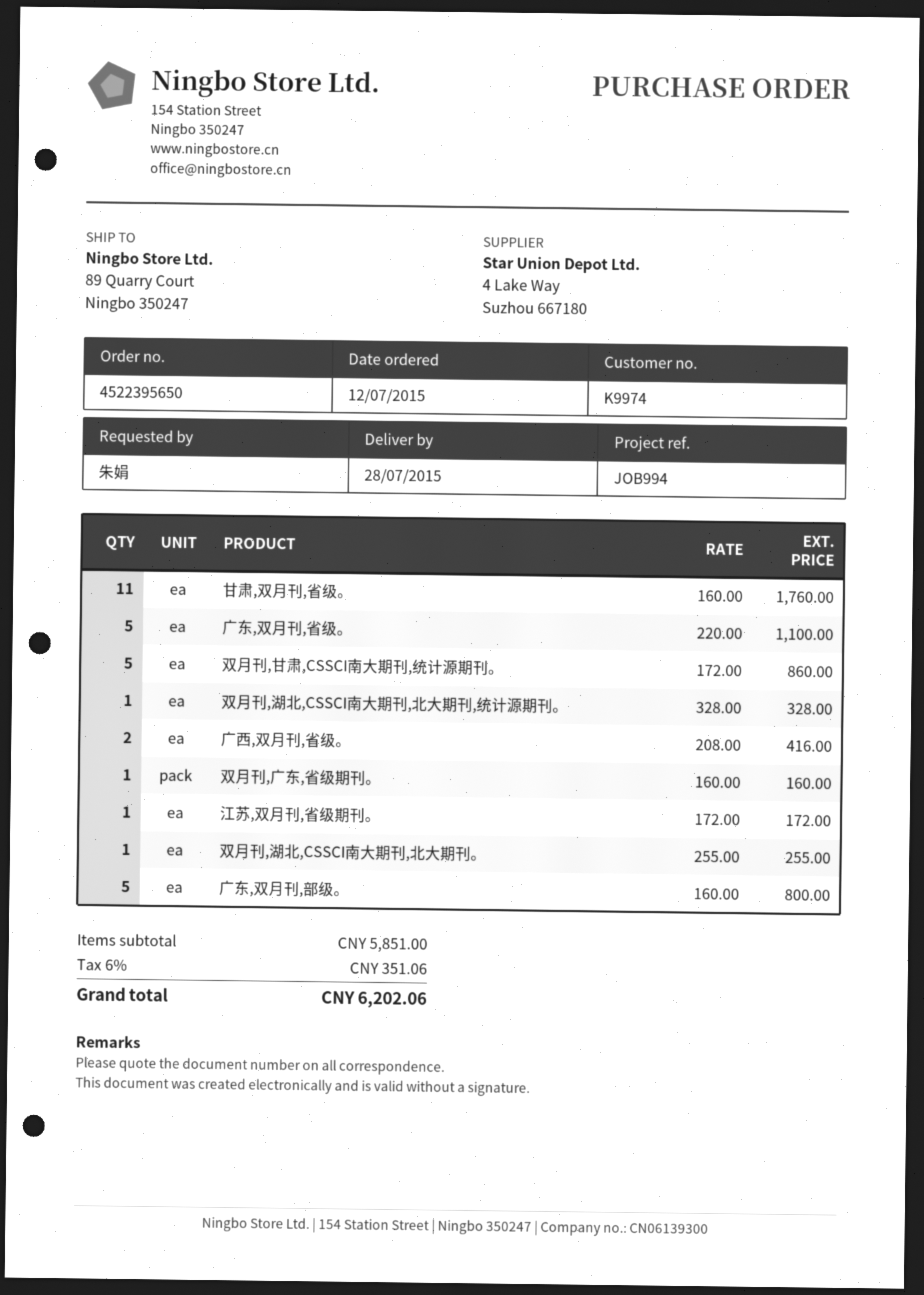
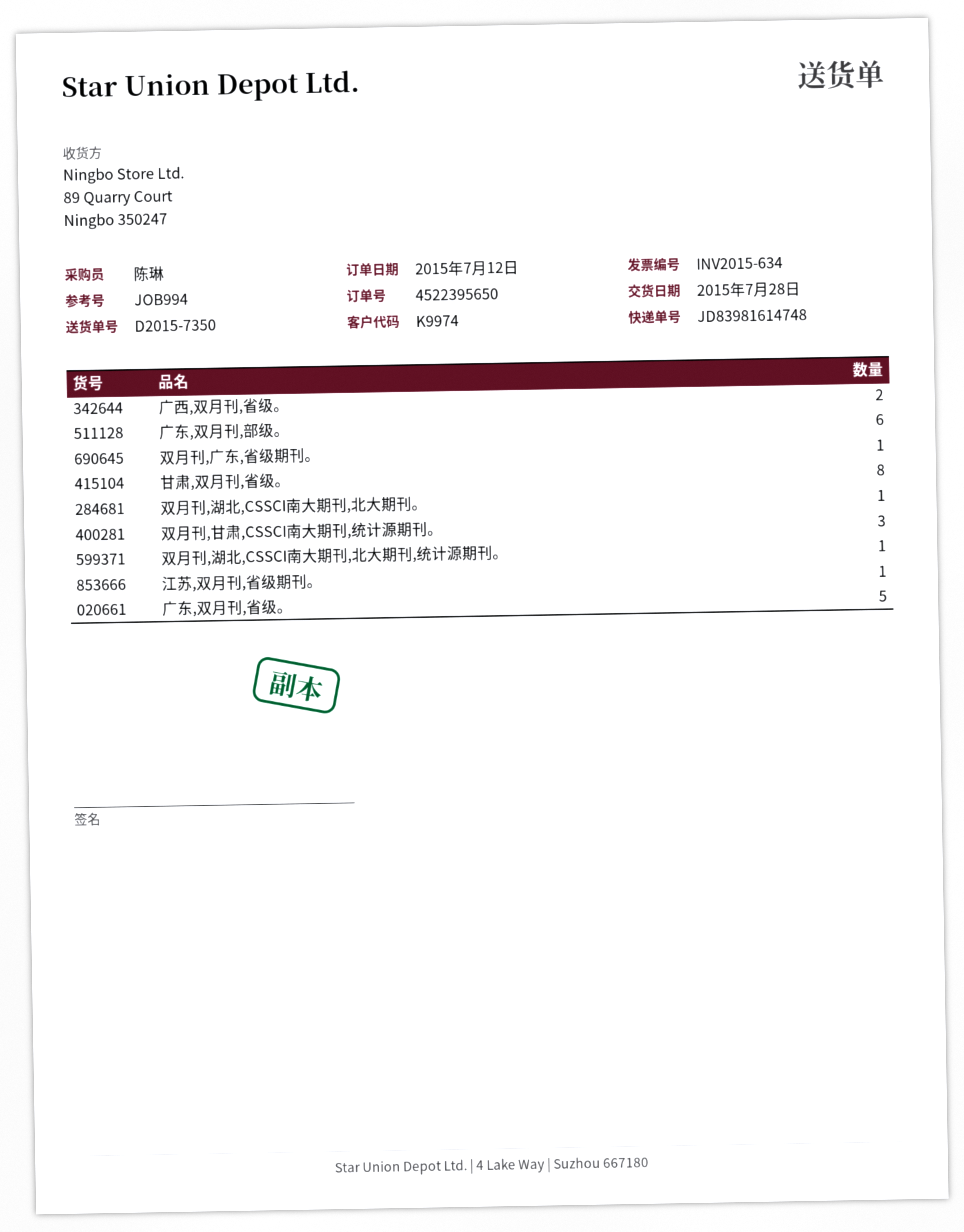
ordered by: 朱娟 -> 陈琳
甘肃,双月刊,省级。: 11 -> 8
双月刊,甘肃,CSSCI南大期刊,统计源期刊。: 5 -> 3
广东,双月刊,部级。: 5 -> 6

